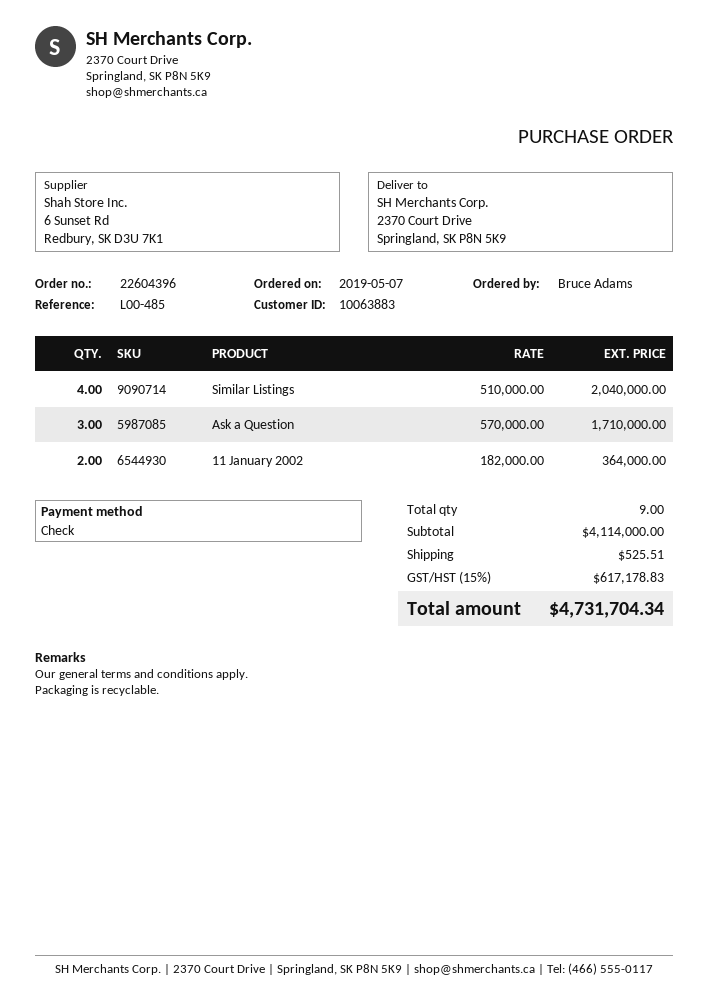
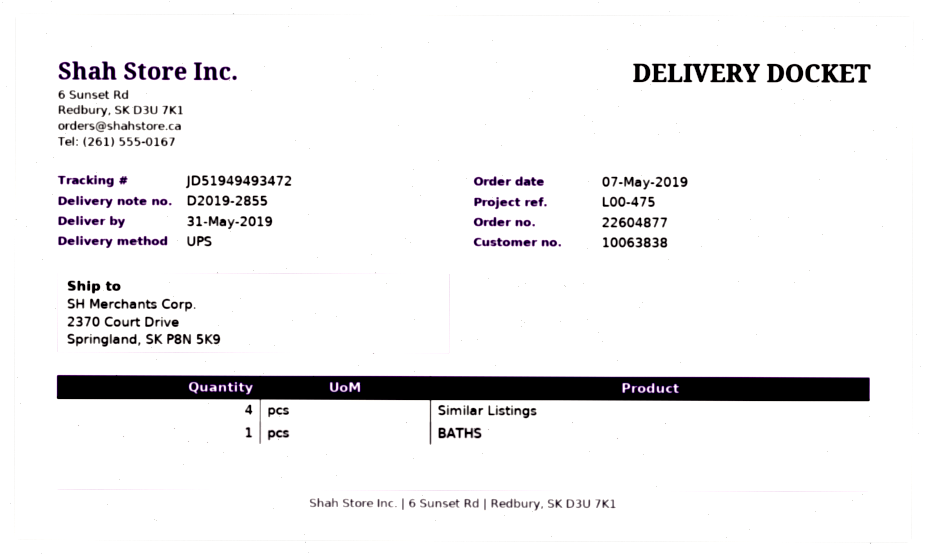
order number: 22604396 -> 22604877
customer number: 10063883 -> 10063838
reference: L00-485 -> L00-475
Ask a Question: 3 -> none
11 January 2002: 2 -> none
BATHS: none -> 1

